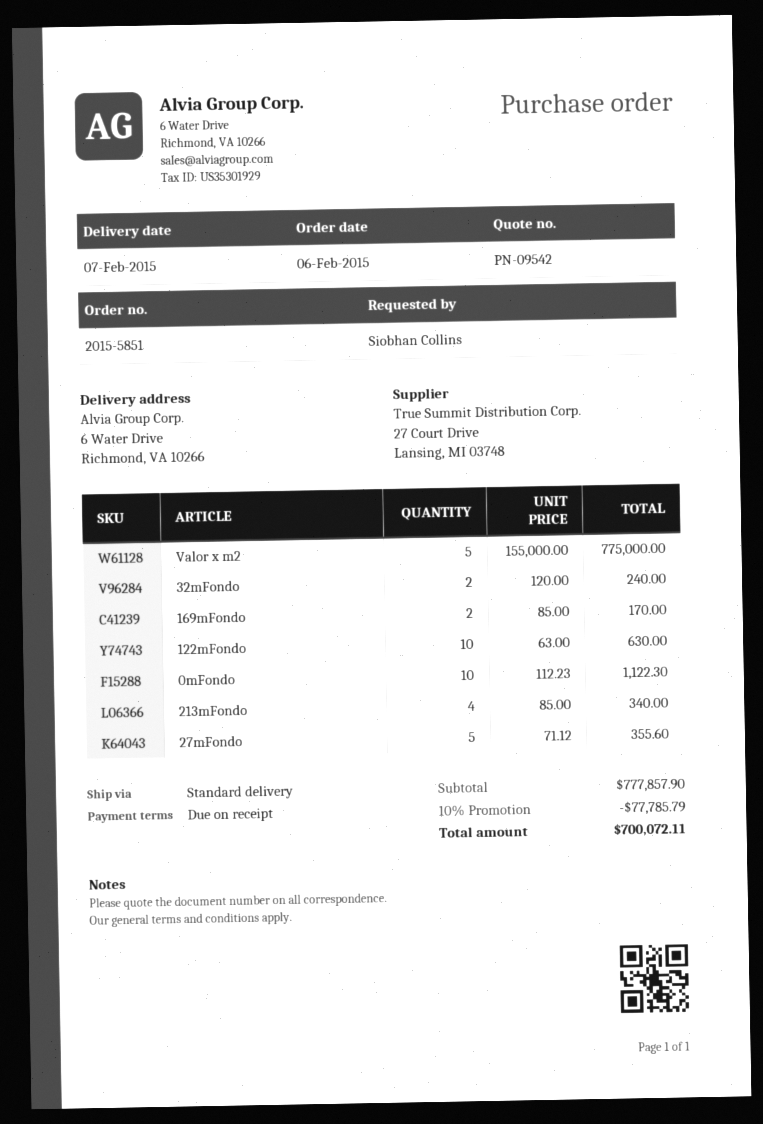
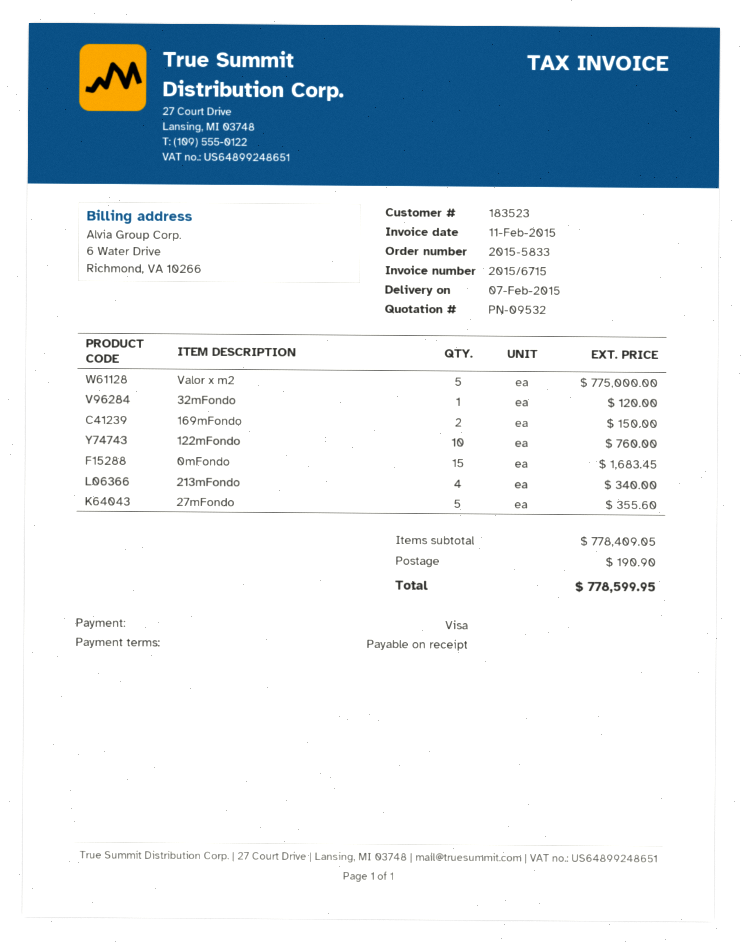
quote number: PN-09542 -> PN-09532
order number: 2015-5851 -> 2015-5833
32mFondo: 2 for 240.00 -> 1 for 120.00
169mFondo: 2 for 170.00 -> 2 for 150.00
122mFondo: 10 for 630.00 -> 10 for 760.00
0mFondo: 10 for 1122.30 -> 15 for 1683.45
subtotal: 777857.90 -> 778409.05
discount: 10% = 77785.79 -> none
shipping: none -> 190.90
total: 700072.11 -> 778599.95

